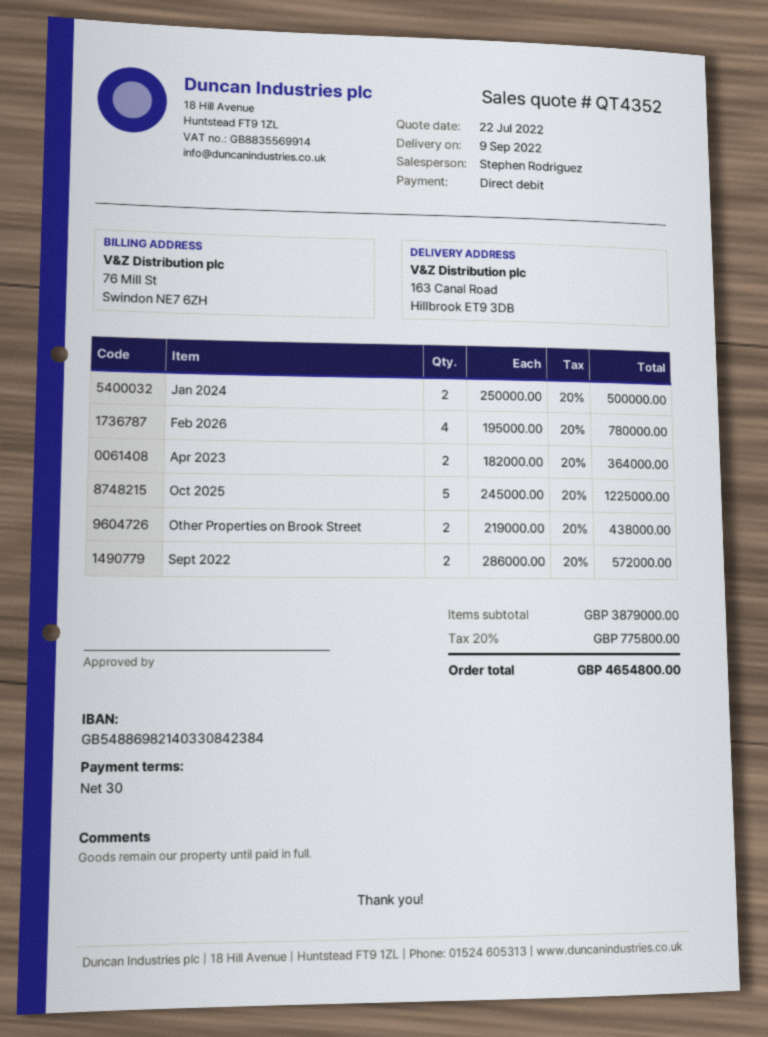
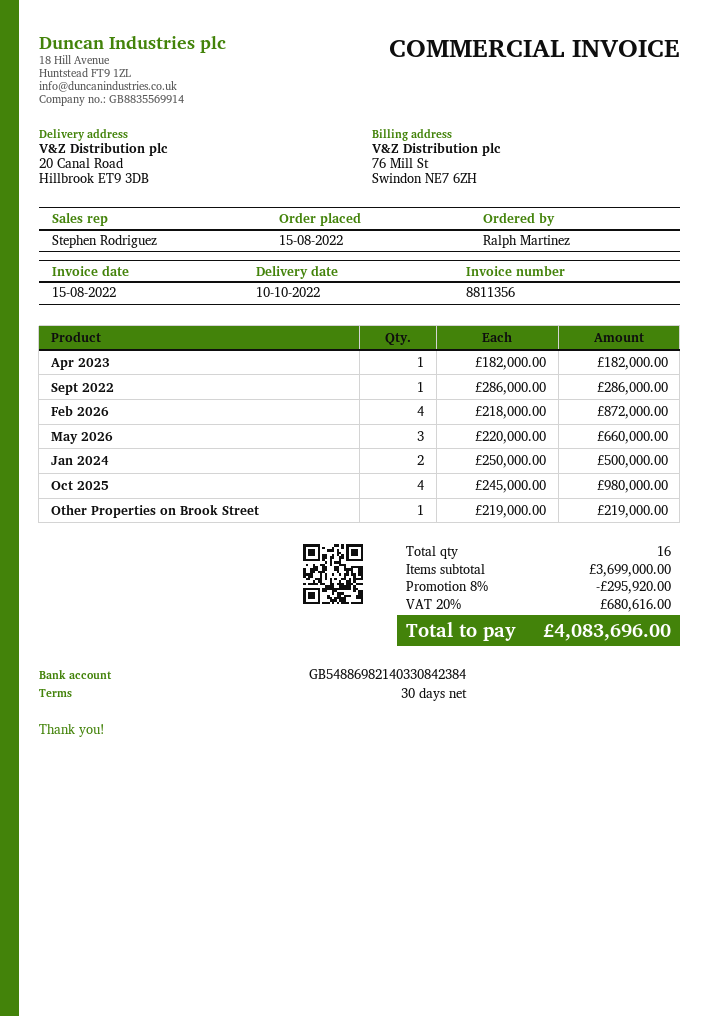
delivery date: 2022-09-09 -> 2022-10-10
ship to: 163 Canal Road, Hillbrook ET9 3DB -> 20 Canal Road, Hillbrook ET9 3DB
Feb 2026: 4 x 195000.00 = 780000.00 -> 4 x 218000.00 = 872000.00
Apr 2023: 2 x 182000.00 = 364000.00 -> 1 x 182000.00 = 182000.00
Oct 2025: 5 x 245000.00 = 1225000.00 -> 4 x 245000.00 = 980000.00
Other Properties on Brook Street: 2 x 219000.00 = 438000.00 -> 1 x 219000.00 = 219000.00
Sept 2022: 2 x 286000.00 = 572000.00 -> 1 x 286000.00 = 286000.00
May 2026: none -> 3 x 220000.00 = 660000.00
subtotal: 3879000.00 -> 3699000.00
discount: none -> 8% = 295920.00
tax: 20% = 775800.00 -> 20% = 680616.00
total: 4654800.00 -> 4083696.00

